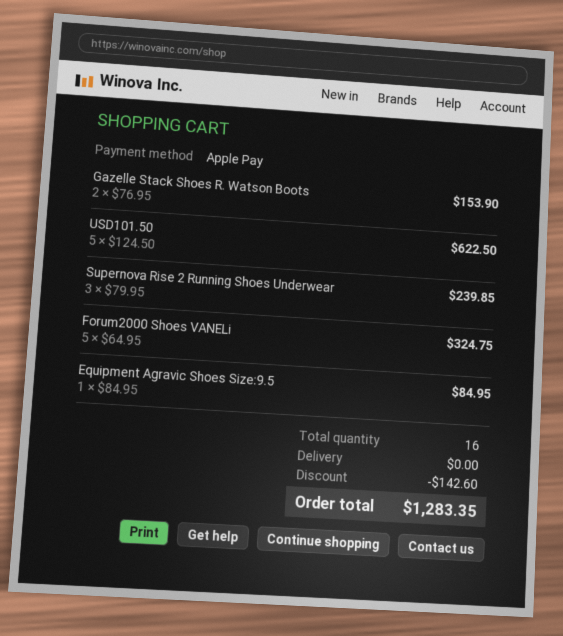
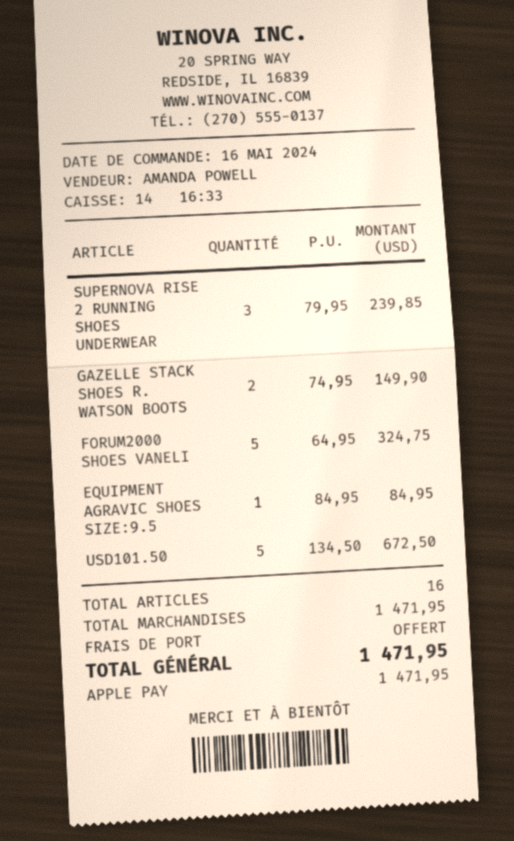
Gazelle Stack Shoes R. Watson Boots: 2 x 76.95 = 153.90 -> 2 x 74.95 = 149.90
USD101.50: 5 x 124.50 = 622.50 -> 5 x 134.50 = 672.50
discount: 142.60 -> none
total: 1283.35 -> 1471.95

